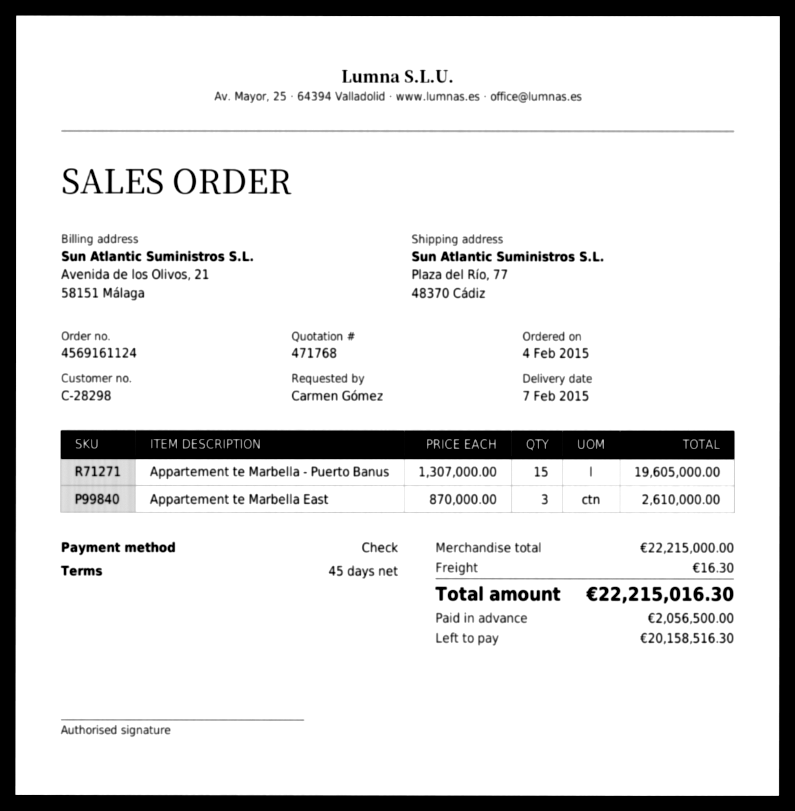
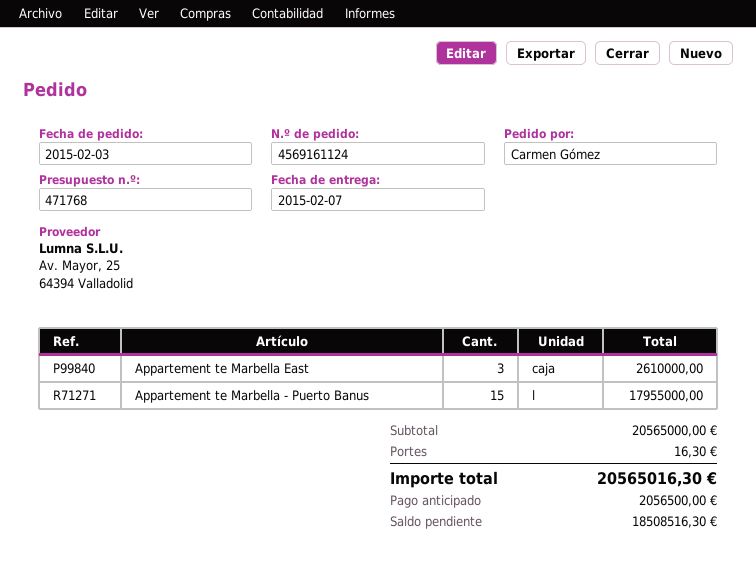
order date: 2015-02-04 -> 2015-02-03
Appartement te Marbella - Puerto Banus: 15 for 19605000.00 -> 15 for 17955000.00
subtotal: 22215000.00 -> 20565000.00
total: 22215016.30 -> 20565016.30
balance: 20158516.30 -> 18508516.30

